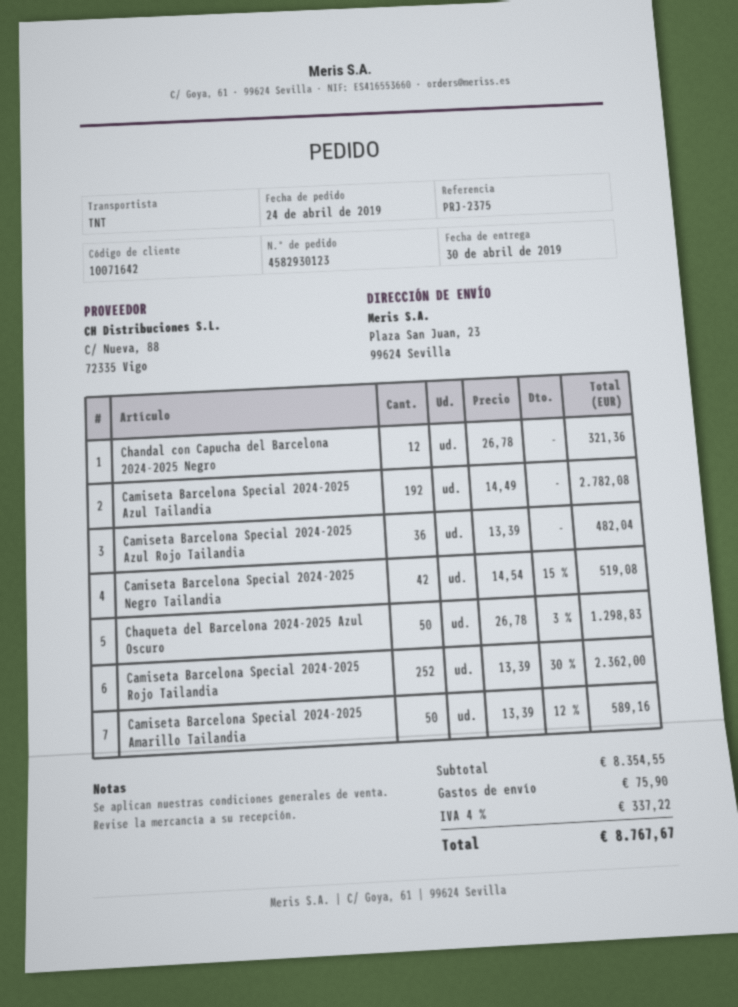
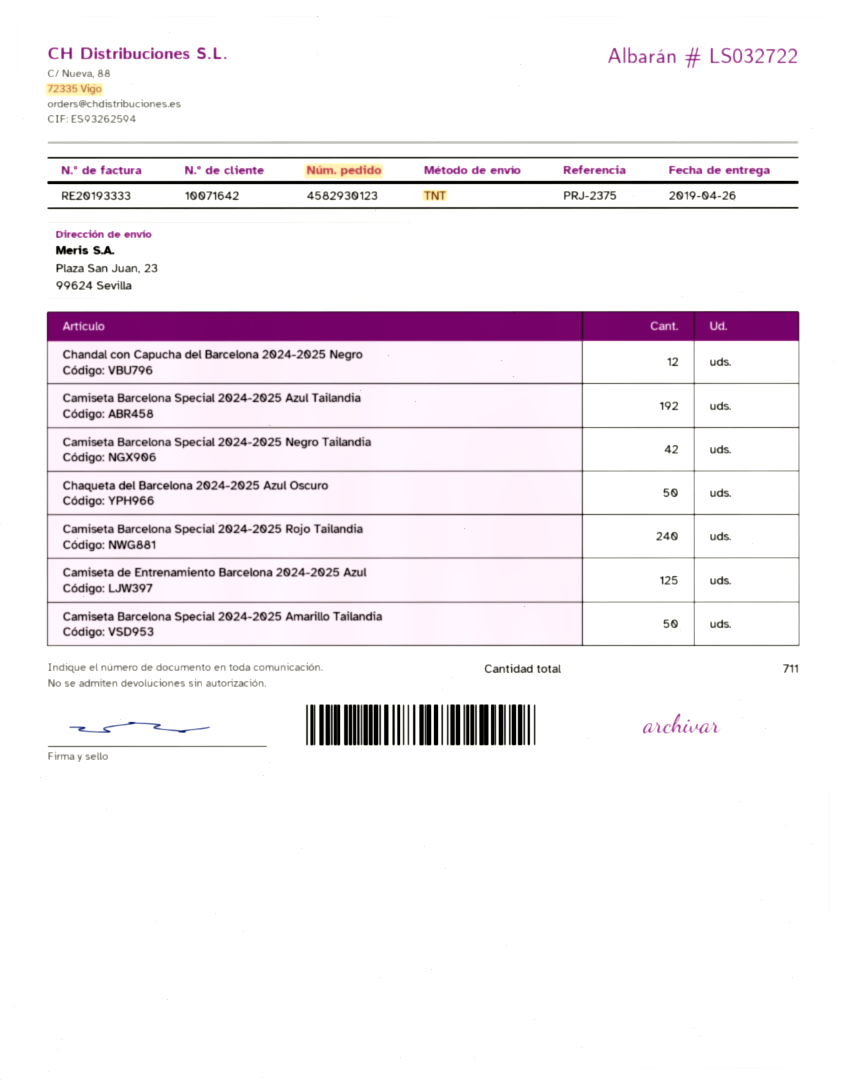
delivery date: 2019-04-30 -> 2019-04-26
Camiseta Barcelona Special 2024-2025 Azul Rojo Tailandia: 36 -> none
Camiseta Barcelona Special 2024-2025 Rojo Tailandia: 252 -> 240
Camiseta de Entrenamiento Barcelona 2024-2025 Azul: none -> 125

